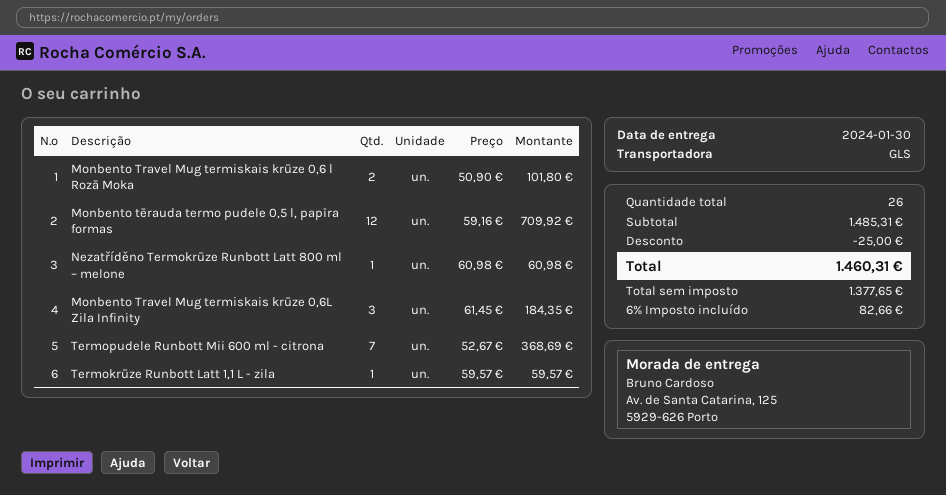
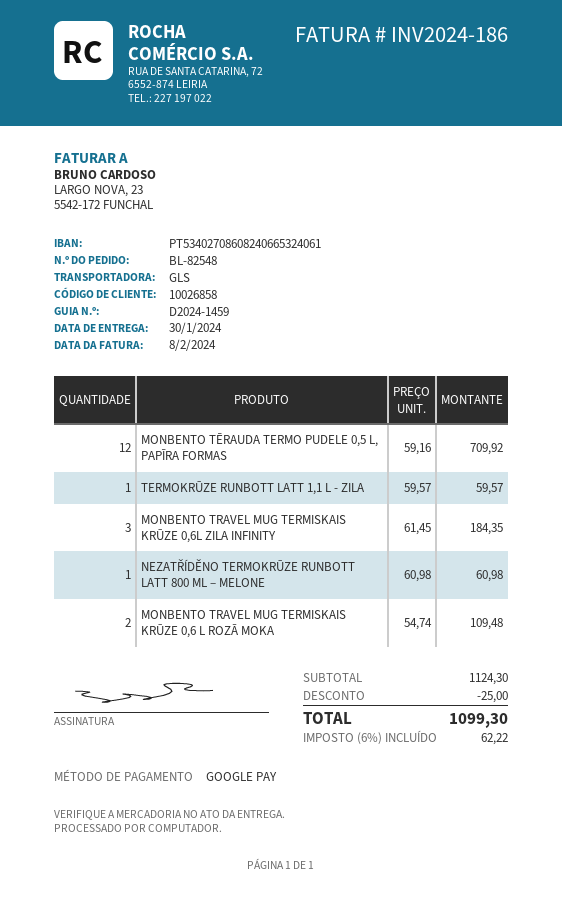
Monbento Travel Mug termiskais krūze 0,6 l Rozā Moka: 2 x 50.90 = 101.80 -> 2 x 54.74 = 109.48
Termopudele Runbott Mii 600 ml - citrona: 7 x 52.67 = 368.69 -> none
subtotal: 1485.31 -> 1124.30
tax: 6% = 82.66 -> 6% = 62.22
total: 1460.31 -> 1099.30

